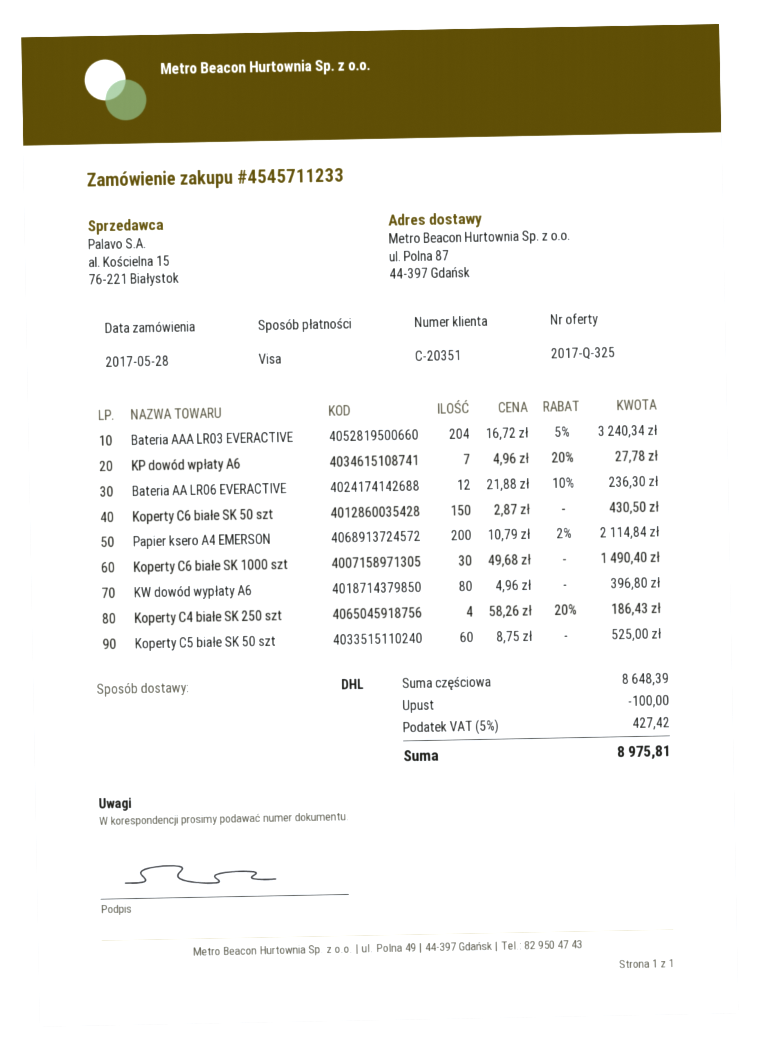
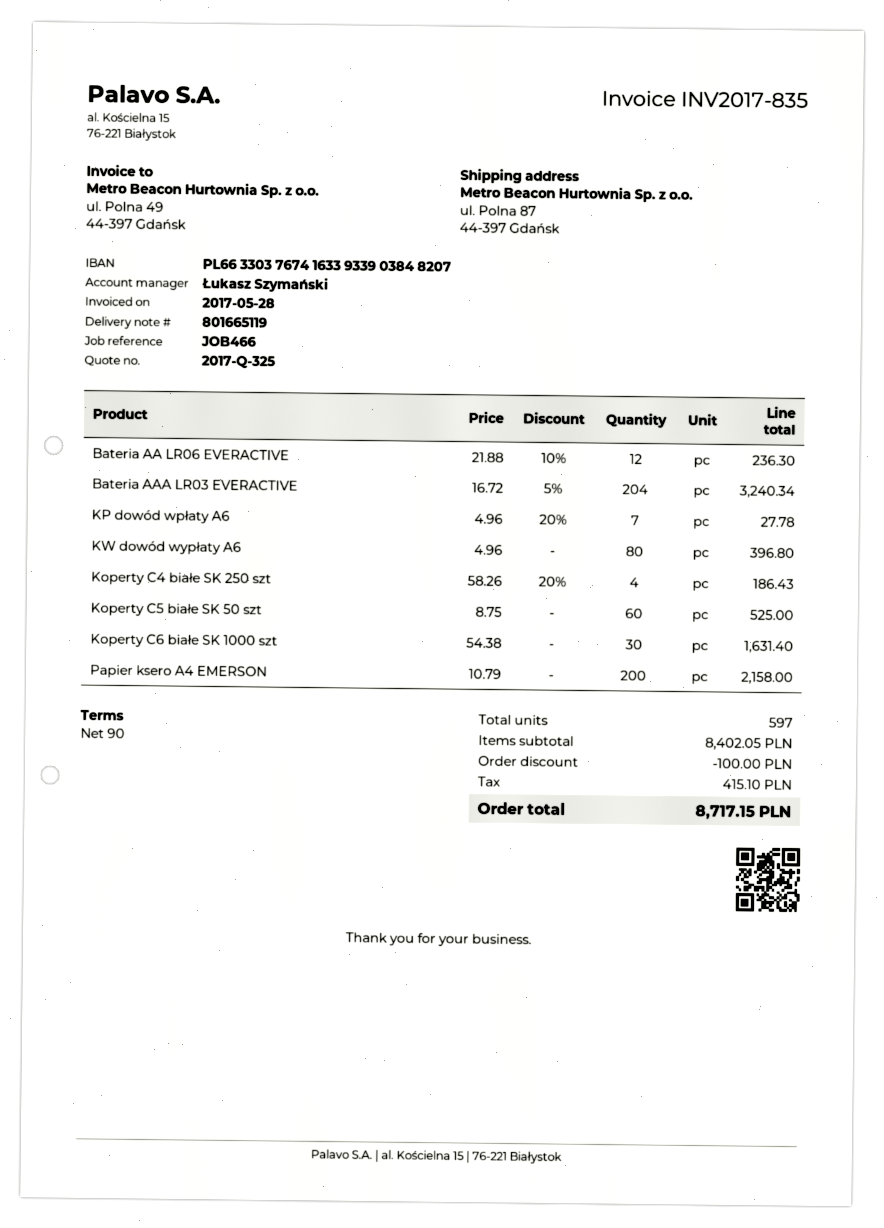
Koperty C6 białe SK 50 szt: 150 x 2.87 = 430.50 -> none
Papier ksero A4 EMERSON: 200 x 10.79 - 2% = 2114.84 -> 200 x 10.79 = 2158.00
Koperty C6 białe SK 1000 szt: 30 x 49.68 = 1490.40 -> 30 x 54.38 = 1631.40
subtotal: 8648.39 -> 8402.05
tax: 427.42 -> 415.10
total: 8975.81 -> 8717.15

